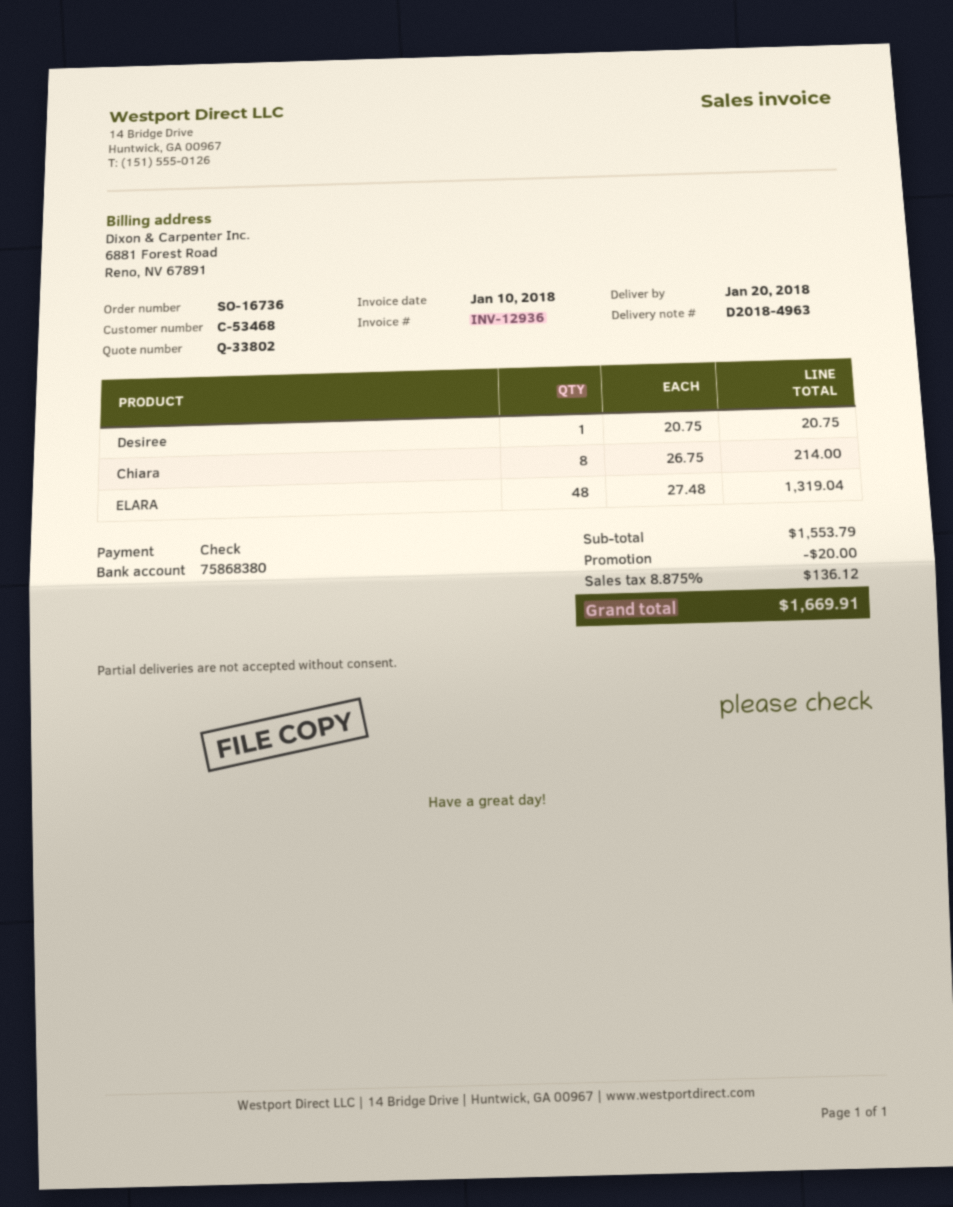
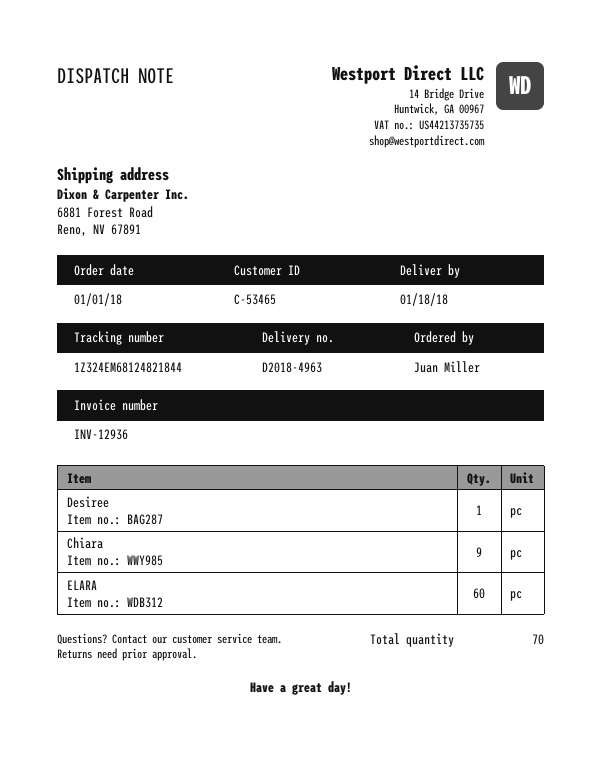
delivery date: 2018-01-20 -> 2018-01-18
customer number: C-53468 -> C-53465
Chiara: 8 -> 9
ELARA: 48 -> 60

